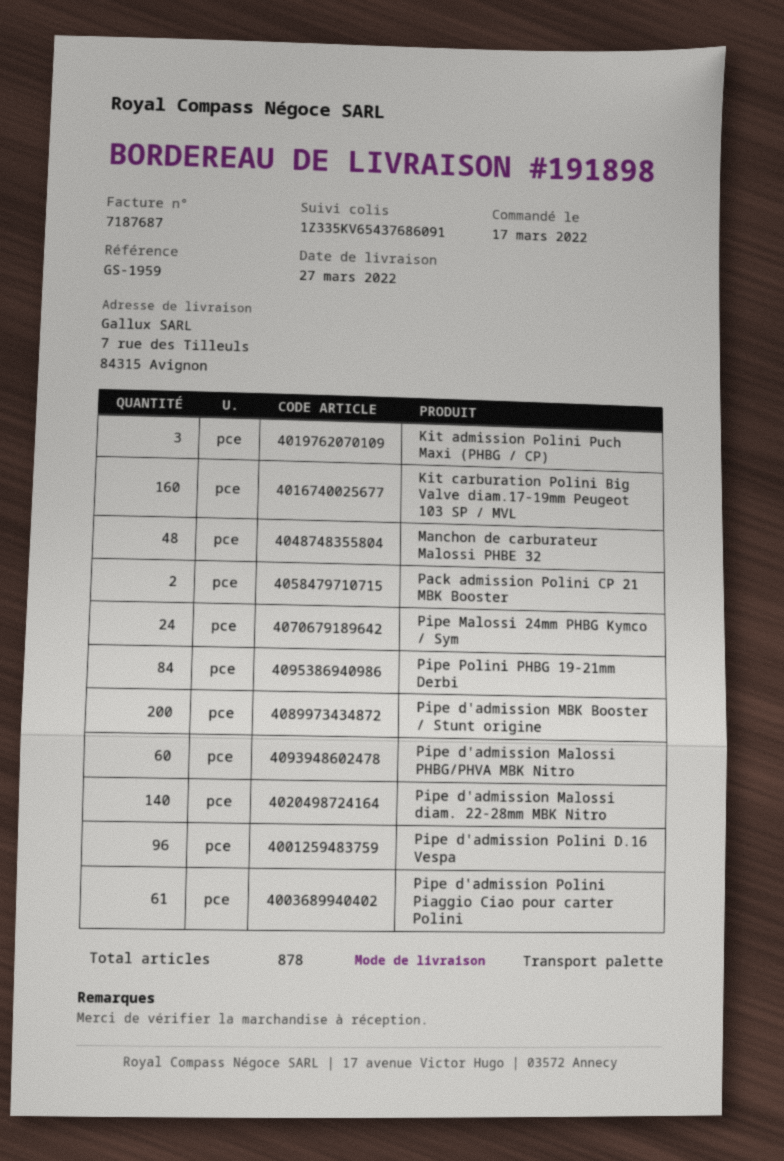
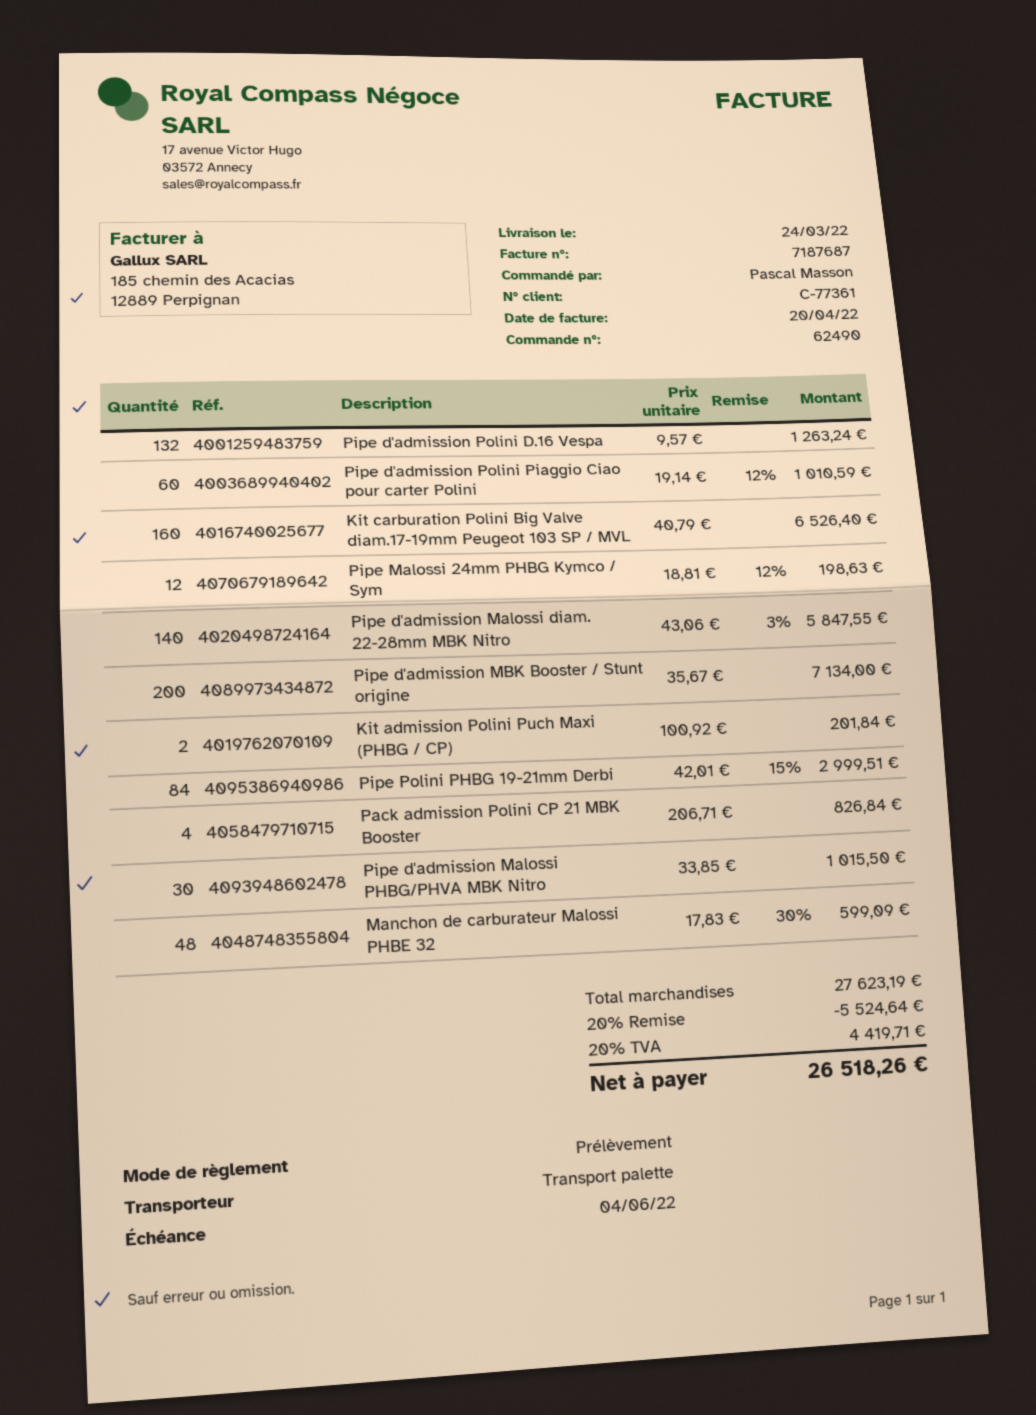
delivery date: 2022-03-27 -> 2022-03-24
Kit admission Polini Puch Maxi (PHBG / CP): 3 -> 2
Pack admission Polini CP 21 MBK Booster: 2 -> 4
Pipe Malossi 24mm PHBG Kymco / Sym: 24 -> 12
Pipe d'admission Malossi PHBG/PHVA MBK Nitro: 60 -> 30
Pipe d'admission Polini D.16 Vespa: 96 -> 132
Pipe d'admission Polini Piaggio Ciao pour carter Polini: 61 -> 60

